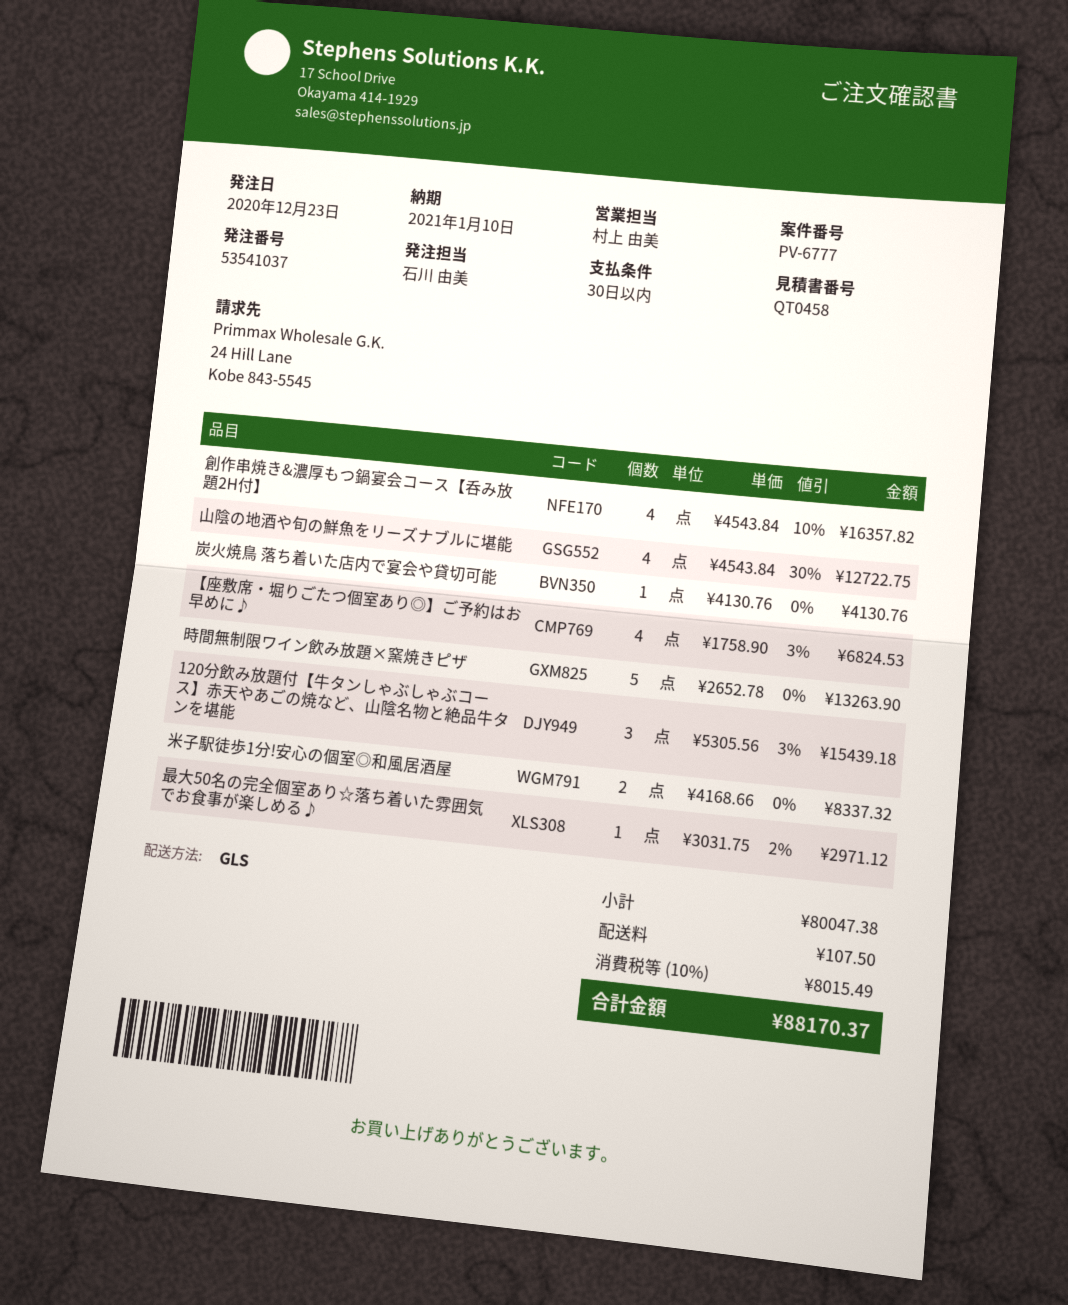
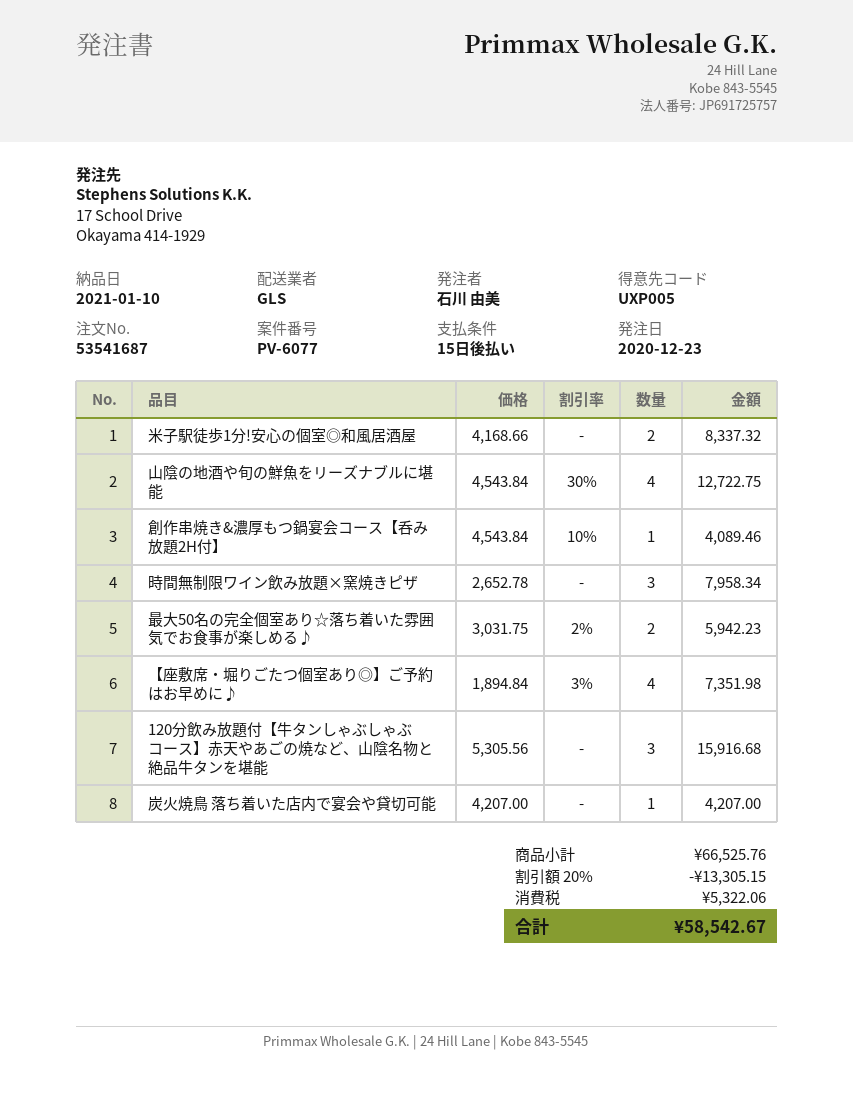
order number: 53541037 -> 53541687
payment terms: 30 days -> 15 days
reference: PV-6777 -> PV-6077
創作串焼き&濃厚もつ鍋宴会コース【呑み放題2H付】: 4 x 4543.84 - 10% = 16357.82 -> 1 x 4543.84 - 10% = 4089.46
炭火焼鳥 落ち着いた店内で宴会や貸切可能: 1 x 4130.76 = 4130.76 -> 1 x 4207.00 = 4207.00
【座敷席・堀りごたつ個室あり◎】ご予約はお早めに♪: 4 x 1758.90 - 3% = 6824.53 -> 4 x 1894.84 - 3% = 7351.98
時間無制限ワイン飲み放題×窯焼きピザ: 5 x 2652.78 = 13263.90 -> 3 x 2652.78 = 7958.34
120分飲み放題付【牛タンしゃぶしゃぶコース】赤天やあごの焼など、山陰名物と絶品牛タンを堪能: 3 x 5305.56 - 3% = 15439.18 -> 3 x 5305.56 = 15916.68
最大50名の完全個室あり☆落ち着いた雰囲気でお食事が楽しめる♪: 1 x 3031.75 - 2% = 2971.12 -> 2 x 3031.75 - 2% = 5942.23
subtotal: 80047.38 -> 66525.76
discount: none -> 20% = 13305.15
shipping: 107.50 -> none
tax: 8015.49 -> 5322.06
total: 88170.37 -> 58542.67

